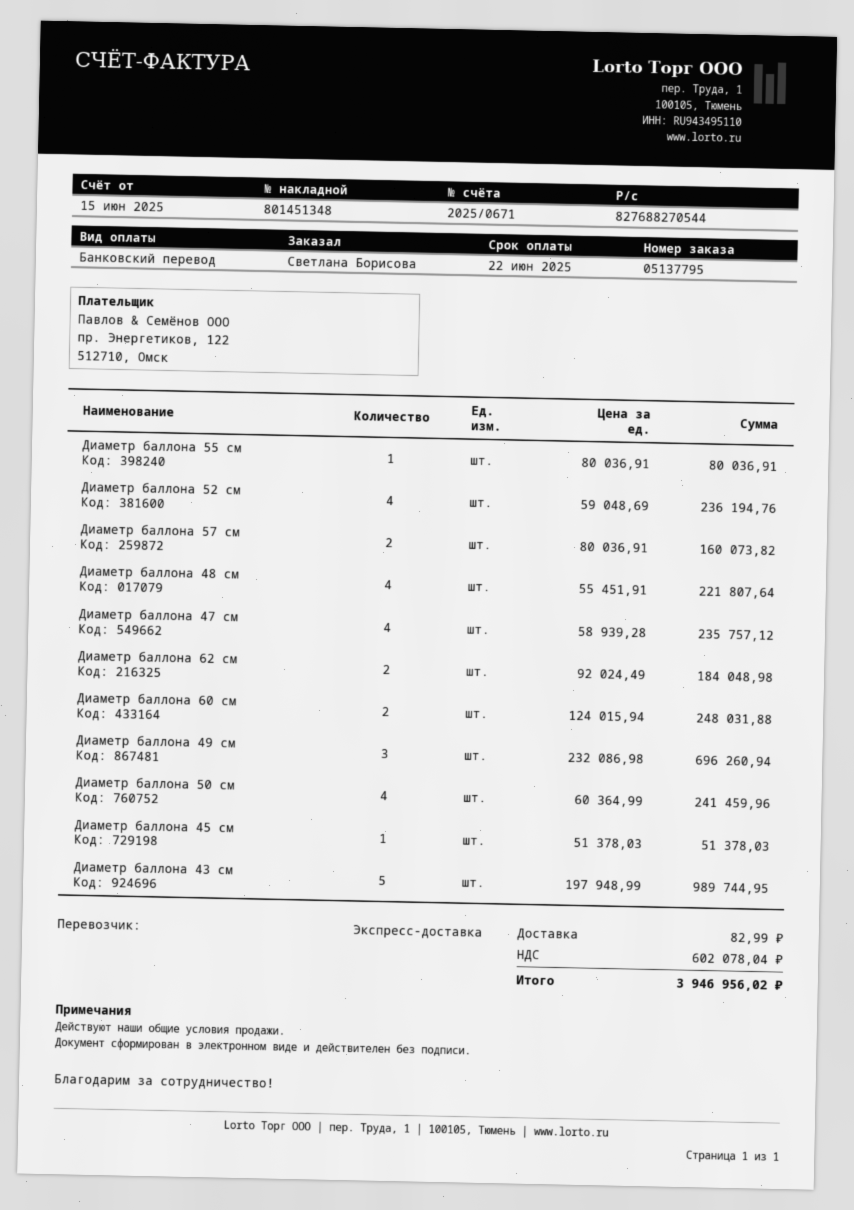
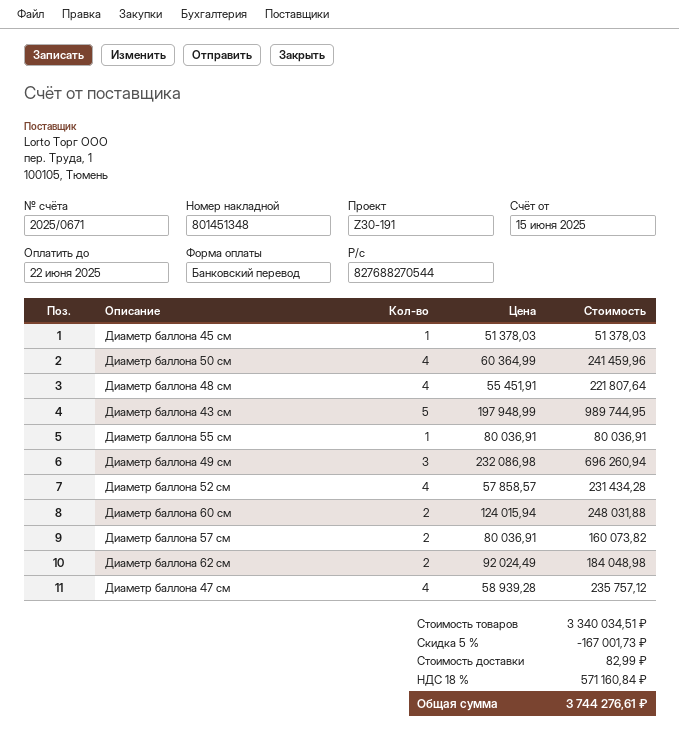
Диаметр баллона 52 см: 4 x 59048.69 = 236194.76 -> 4 x 57858.57 = 231434.28
discount: none -> 5% = 167001.73
tax: 602078.04 -> 571160.84
total: 3946956.02 -> 3744276.61

